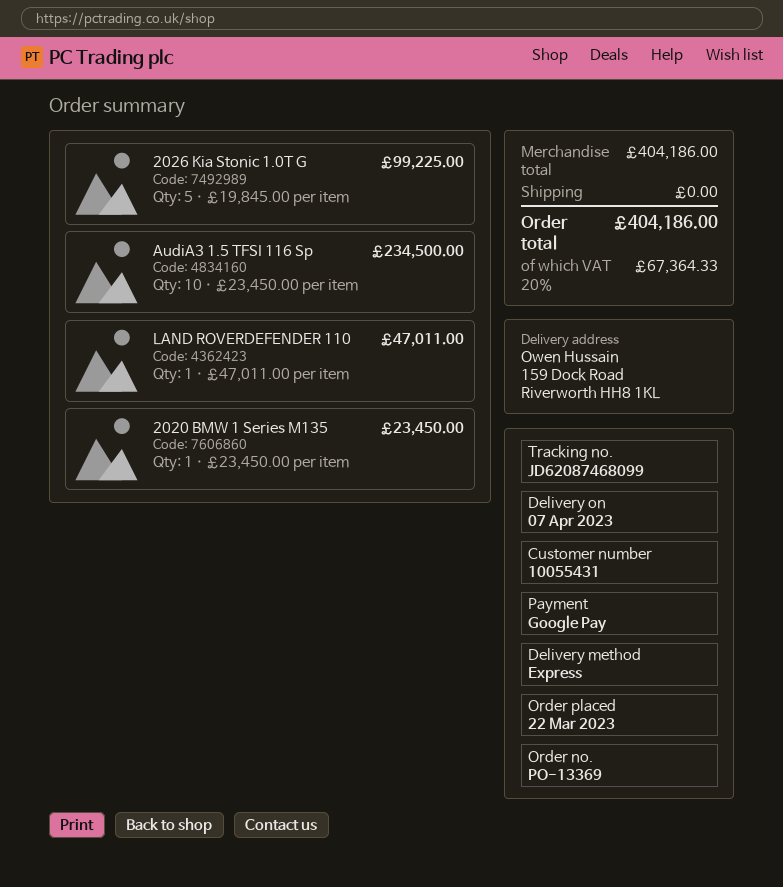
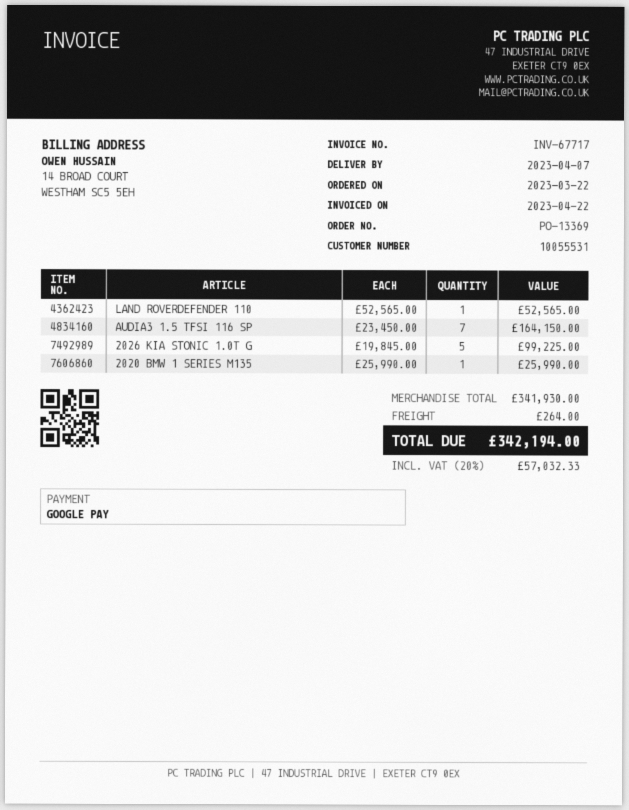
customer number: 10055431 -> 10055531
AudiA3 1.5 TFSI 116 Sp: 10 x 23450.00 = 234500.00 -> 7 x 23450.00 = 164150.00
LAND ROVERDEFENDER 110: 1 x 47011.00 = 47011.00 -> 1 x 52565.00 = 52565.00
2020 BMW 1 Series M135: 1 x 23450.00 = 23450.00 -> 1 x 25990.00 = 25990.00
subtotal: 404186.00 -> 341930.00
shipping: 0.00 -> 264.00
tax: 20% = 67364.33 -> 20% = 57032.33
total: 404186.00 -> 342194.00

